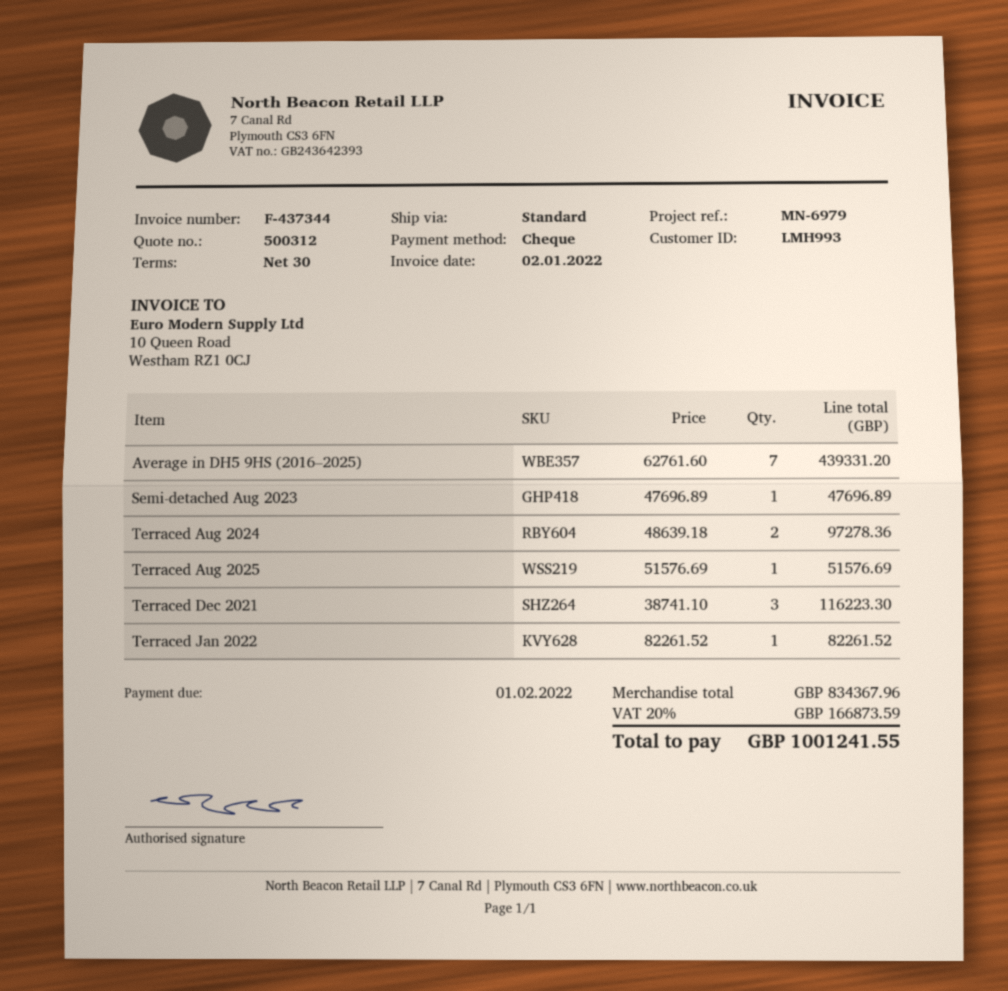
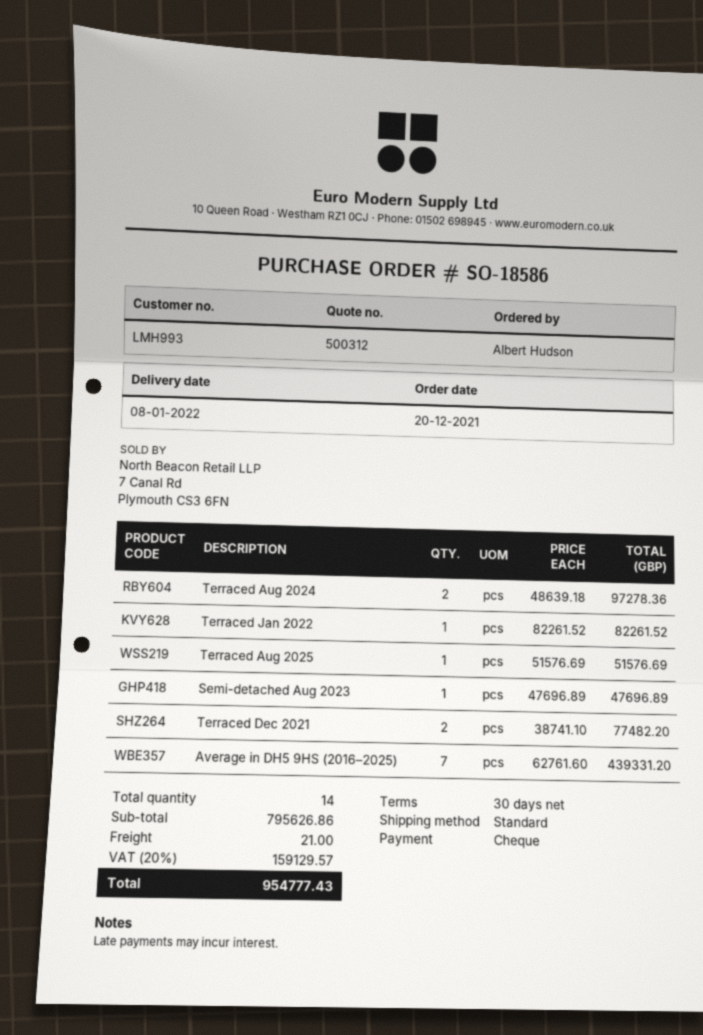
Terraced Dec 2021: 3 x 38741.10 = 116223.30 -> 2 x 38741.10 = 77482.20
subtotal: 834367.96 -> 795626.86
shipping: none -> 21.00
tax: 20% = 166873.59 -> 20% = 159129.57
total: 1001241.55 -> 954777.43

